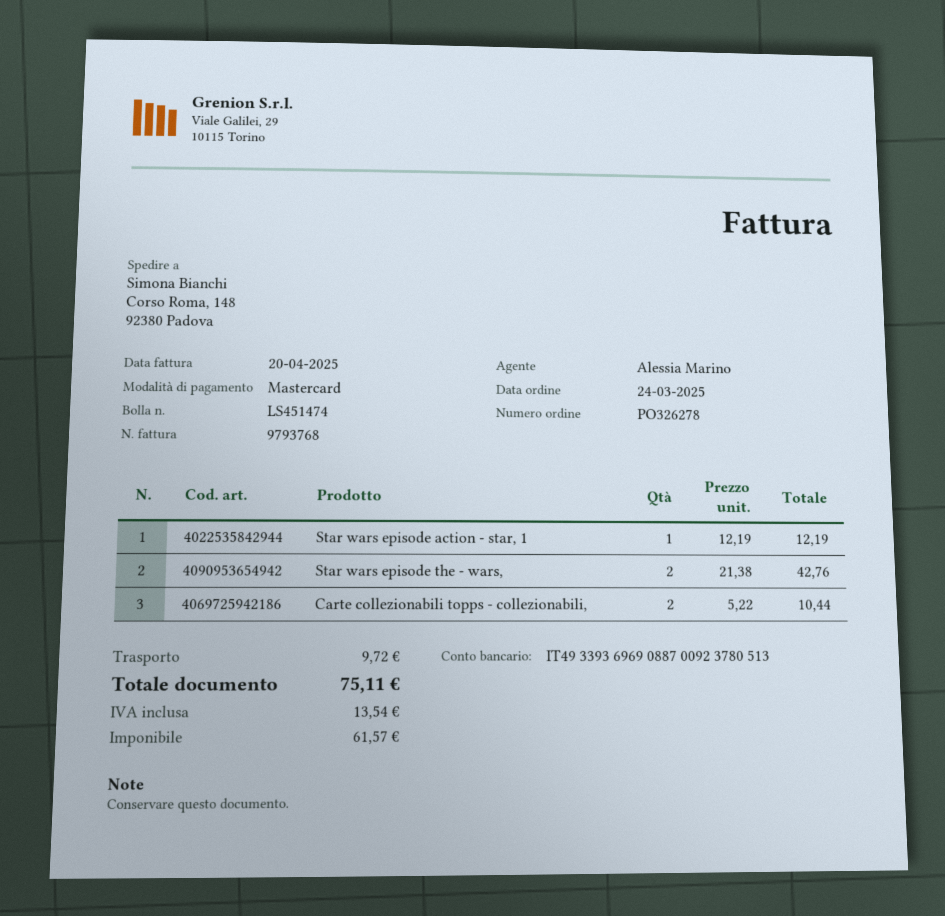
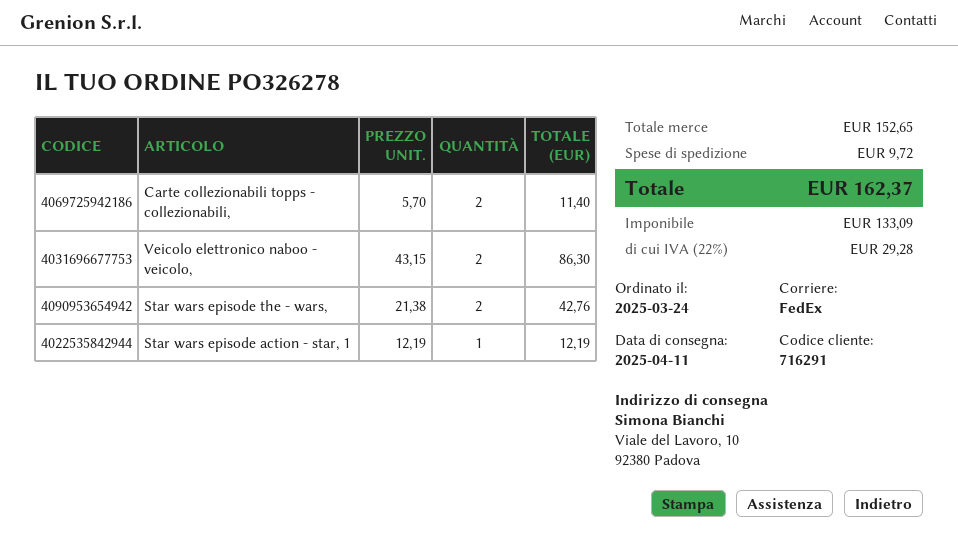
ship to: Corso Roma, 148, 92380 Padova -> Viale del Lavoro, 10, 92380 Padova
Carte collezionabili topps - collezionabili,: 2 x 5.22 = 10.44 -> 2 x 5.70 = 11.40
Veicolo elettronico naboo - veicolo,: none -> 2 x 43.15 = 86.30
net: 61.57 -> 133.09
tax: 13.54 -> 29.28
total: 75.11 -> 162.37

